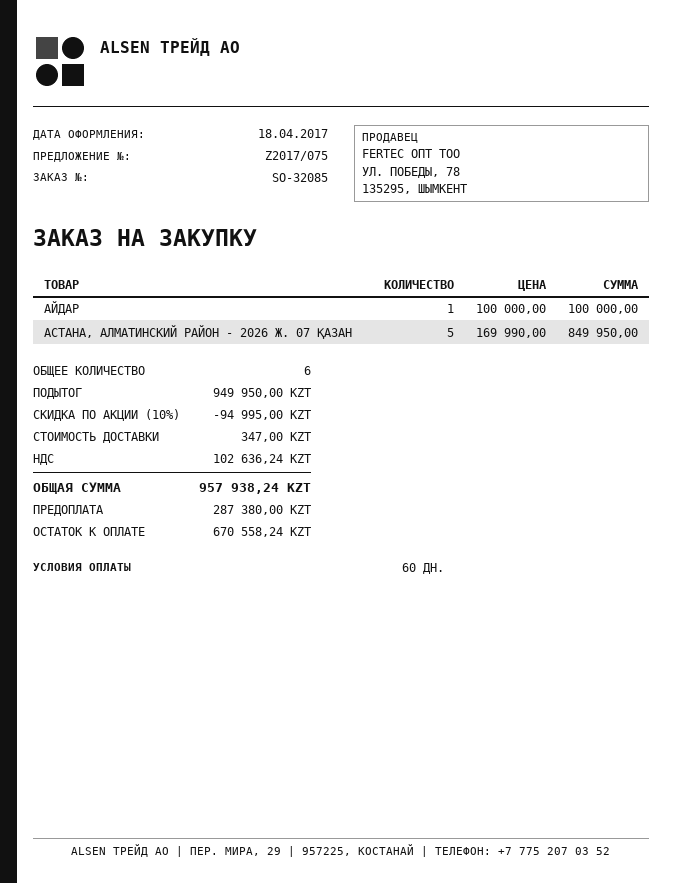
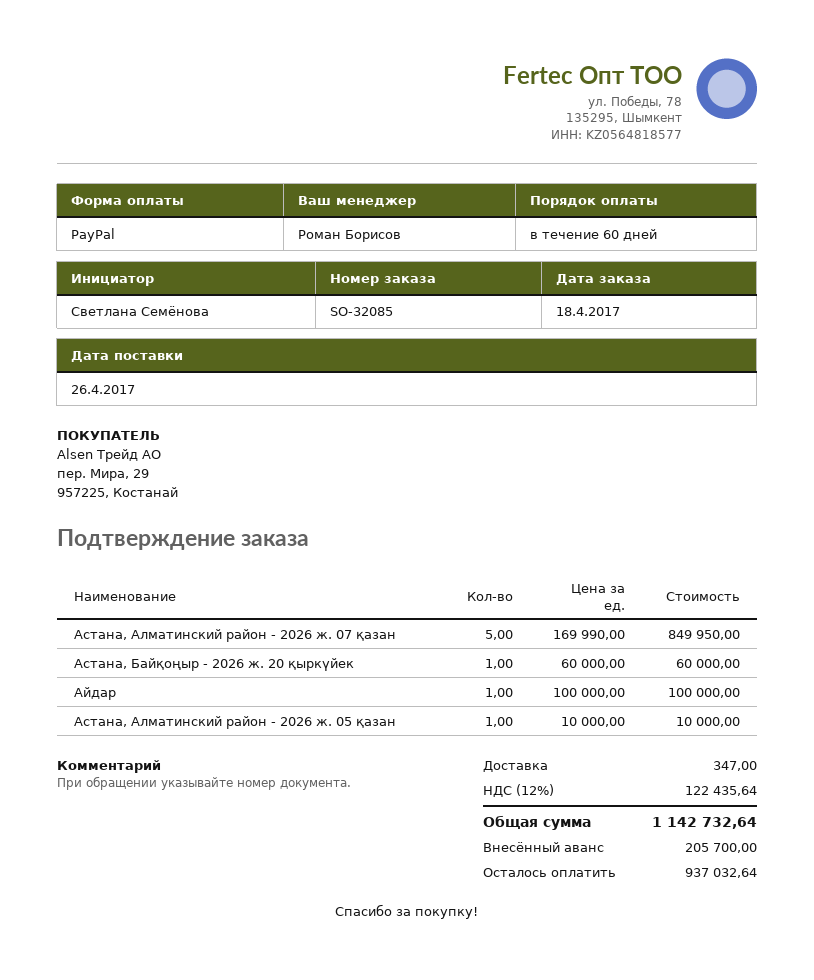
Астана, Байқоңыр - 2026 ж. 20 қыркүйек: none -> 1 x 60000.00 = 60000.00
Астана, Алматинский район - 2026 ж. 05 қазан: none -> 1 x 10000.00 = 10000.00
discount: 10% = 94995.00 -> none
tax: 102636.24 -> 122435.64
total: 957938.24 -> 1142732.64
deposit: 287380.00 -> 205700.00
balance: 670558.24 -> 937032.64

